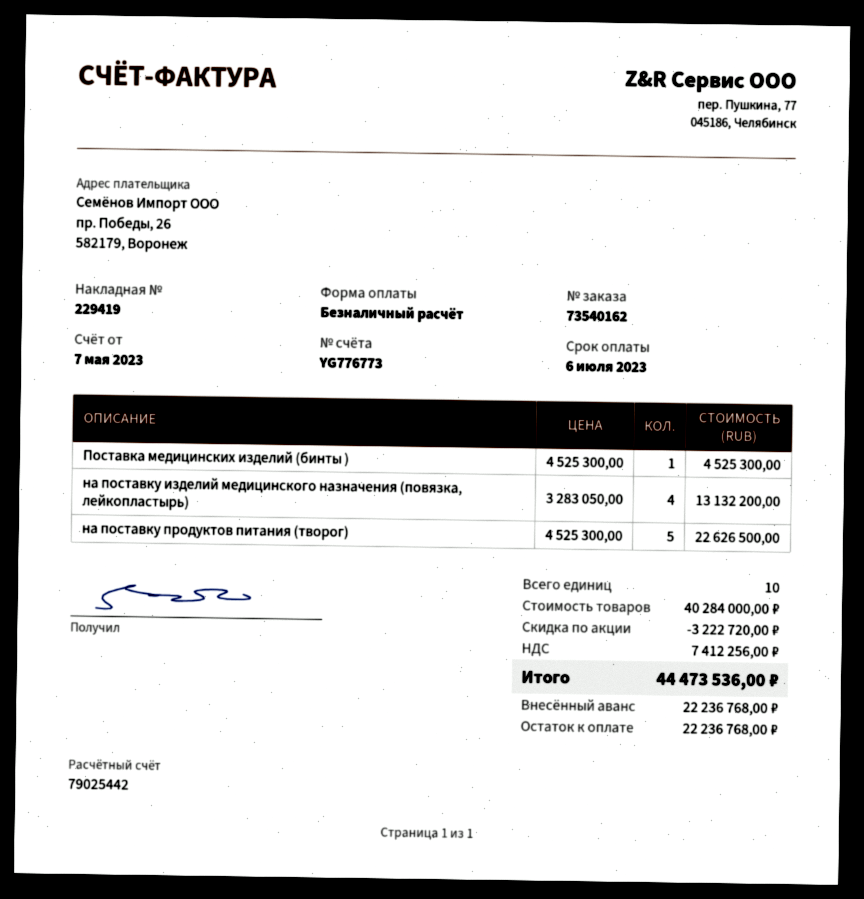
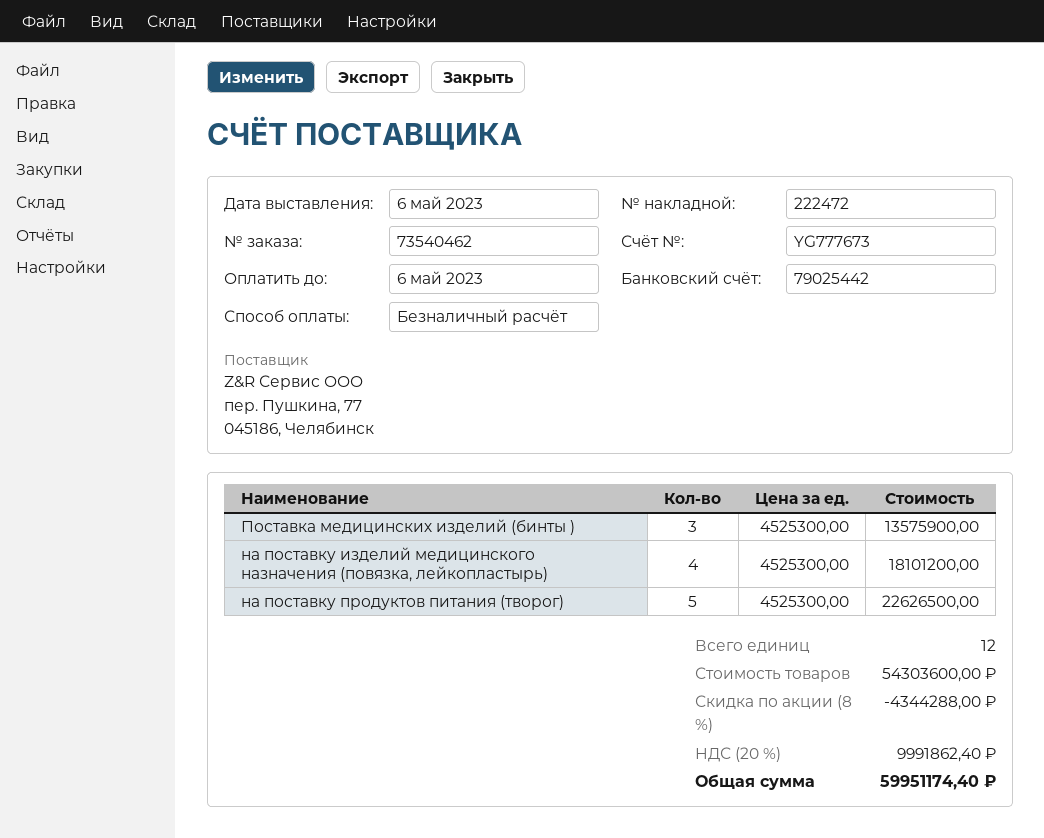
order number: 73540162 -> 73540462
delivery note number: 229419 -> 222472
invoice number: YG776773 -> YG777673
invoice date: 2023-05-07 -> 2023-05-06
due date: 2023-07-06 -> 2023-05-06
Поставка медицинских изделий (бинты ): 1 x 4525300.00 = 4525300.00 -> 3 x 4525300.00 = 13575900.00
на поставку изделий медицинского назначения (повязка, лейкопластырь): 4 x 3283050.00 = 13132200.00 -> 4 x 4525300.00 = 18101200.00
total quantity: 10 -> 12
subtotal: 40284000.00 -> 54303600.00
discount: 3222720.00 -> 4344288.00
tax: 7412256.00 -> 9991862.40
total: 44473536.00 -> 59951174.40

